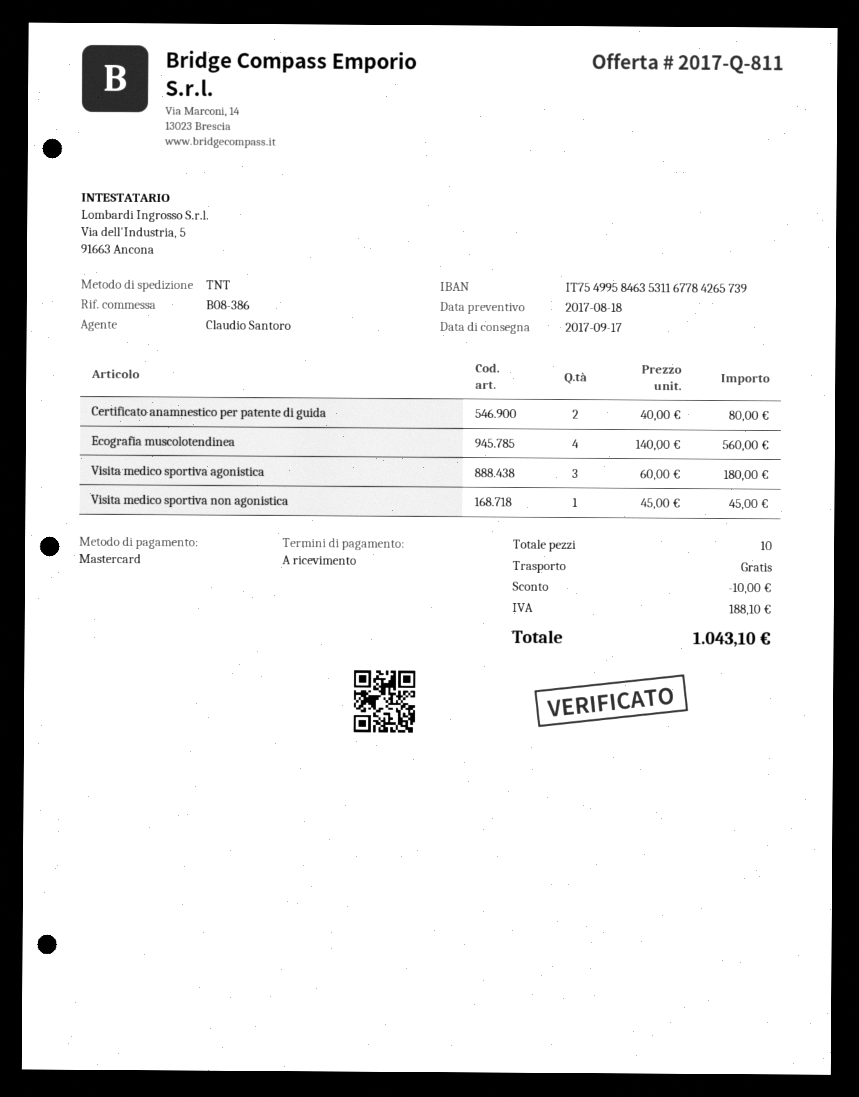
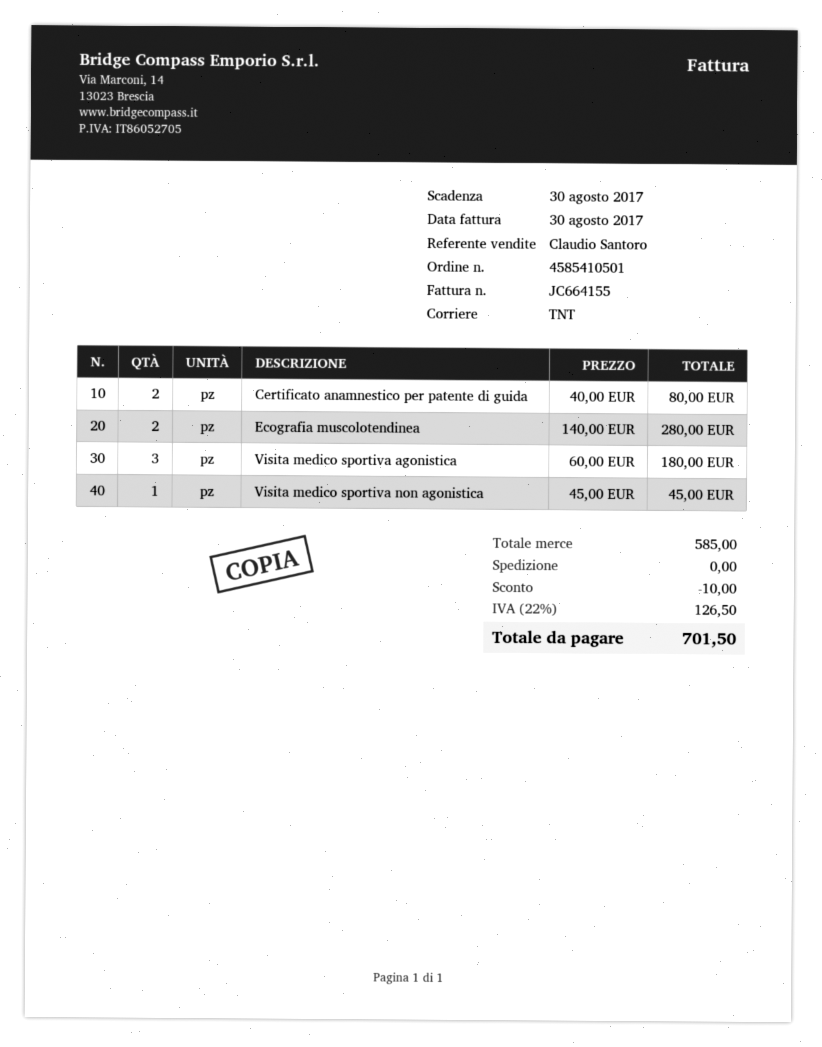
Ecografia muscolotendinea: 4 x 140.00 = 560.00 -> 2 x 140.00 = 280.00
tax: 188.10 -> 126.50
total: 1043.10 -> 701.50

